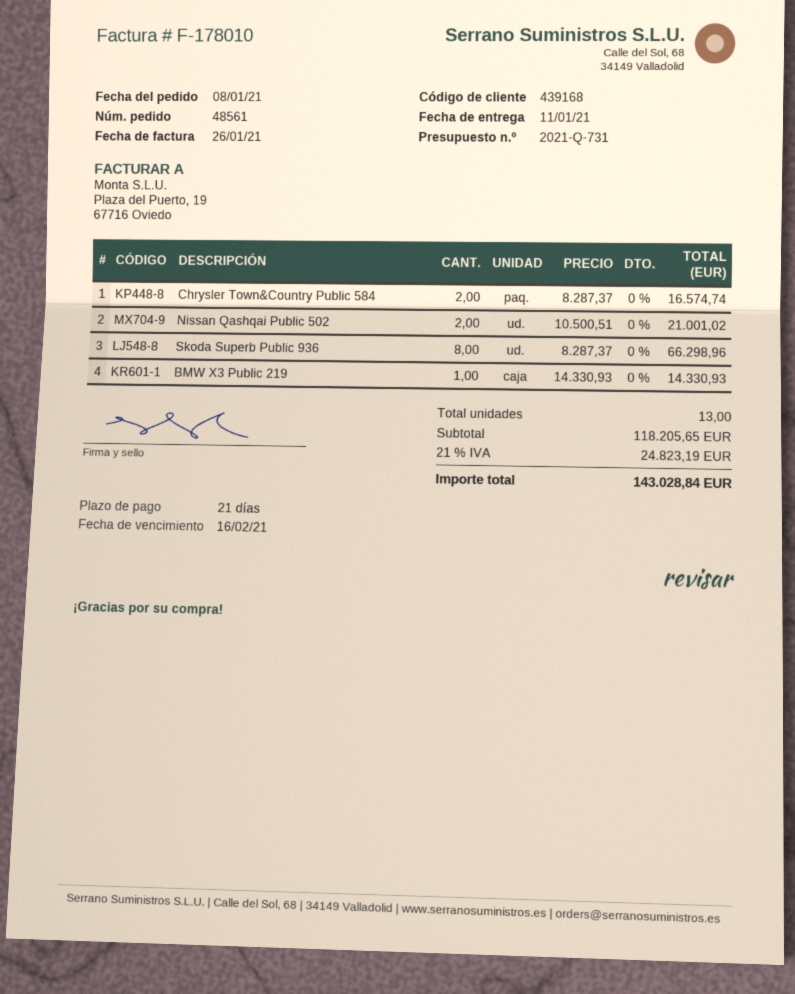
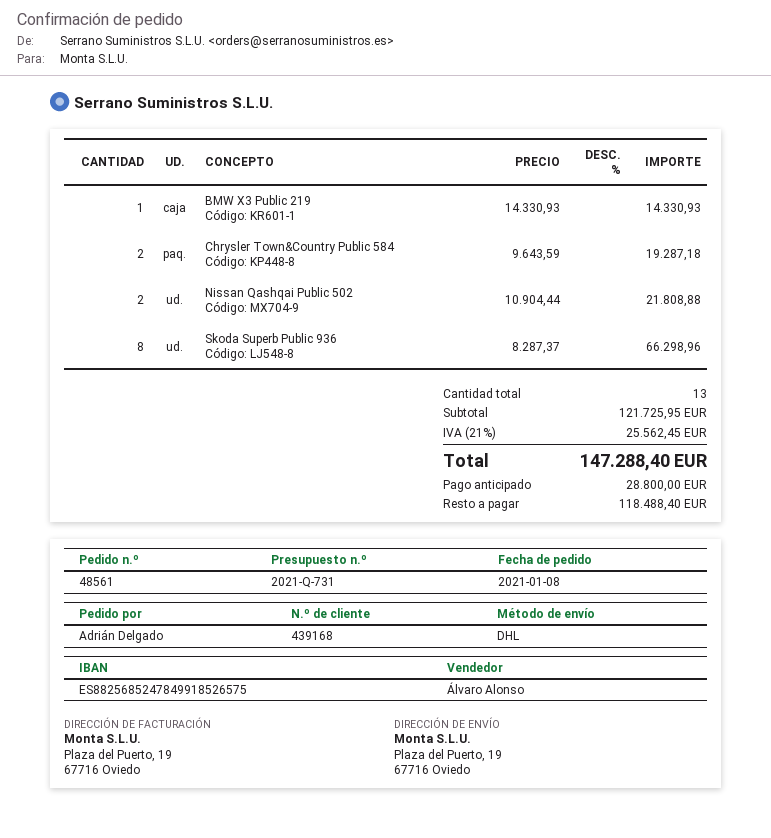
Chrysler Town&Country Public 584: 2 x 8287.37 = 16574.74 -> 2 x 9643.59 = 19287.18
Nissan Qashqai Public 502: 2 x 10500.51 = 21001.02 -> 2 x 10904.44 = 21808.88
subtotal: 118205.65 -> 121725.95
tax: 21% = 24823.19 -> 21% = 25562.45
total: 143028.84 -> 147288.40

